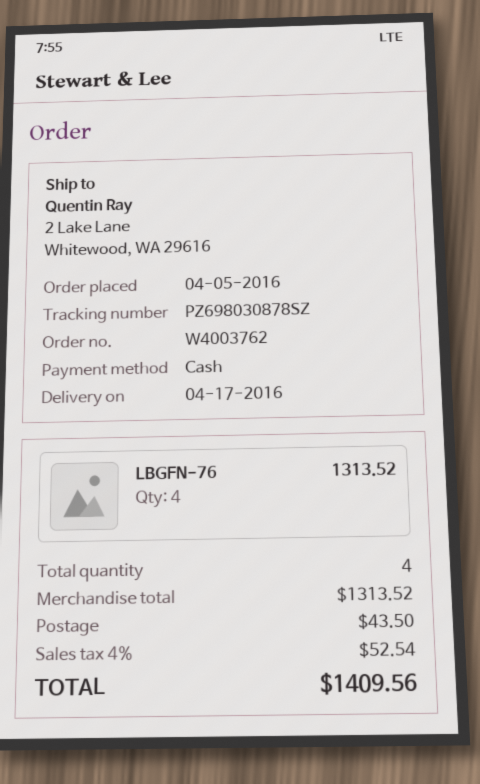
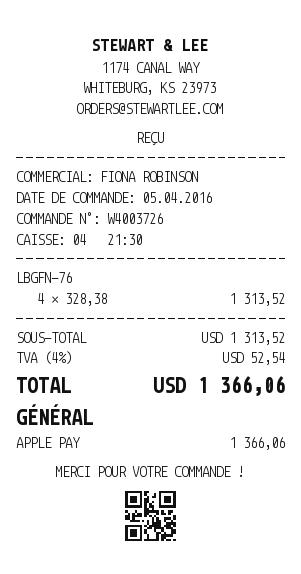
order number: W4003762 -> W4003726
payment method: cash -> Apple Pay
shipping: 43.50 -> none
total: 1409.56 -> 1366.06

